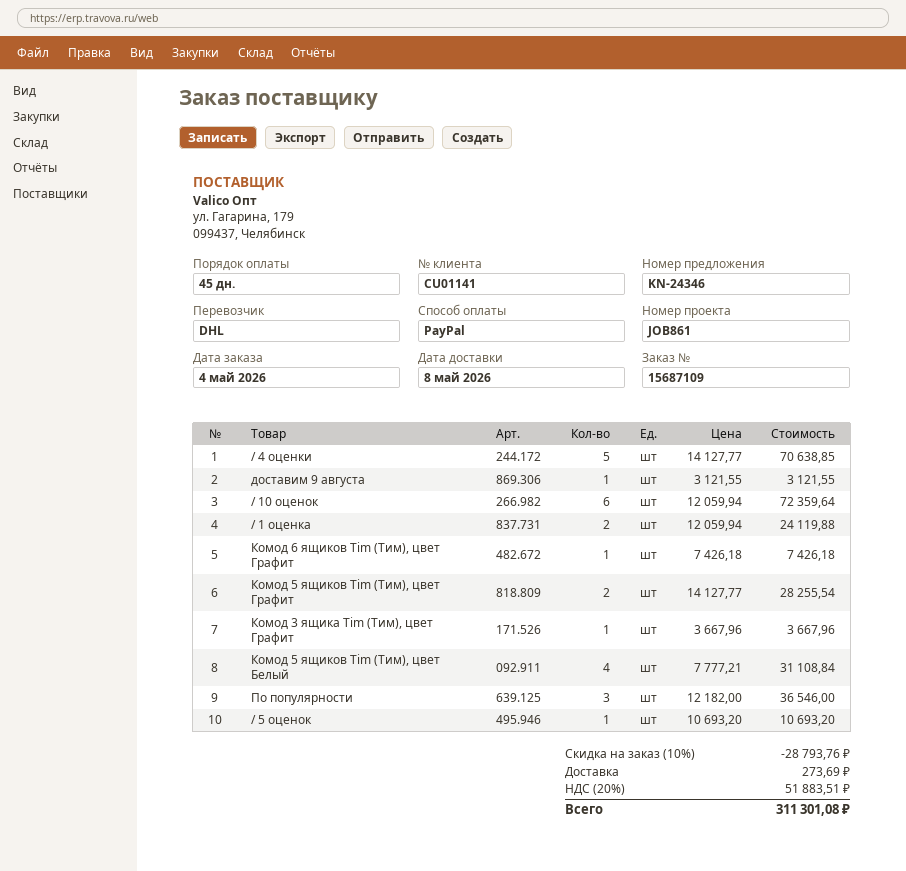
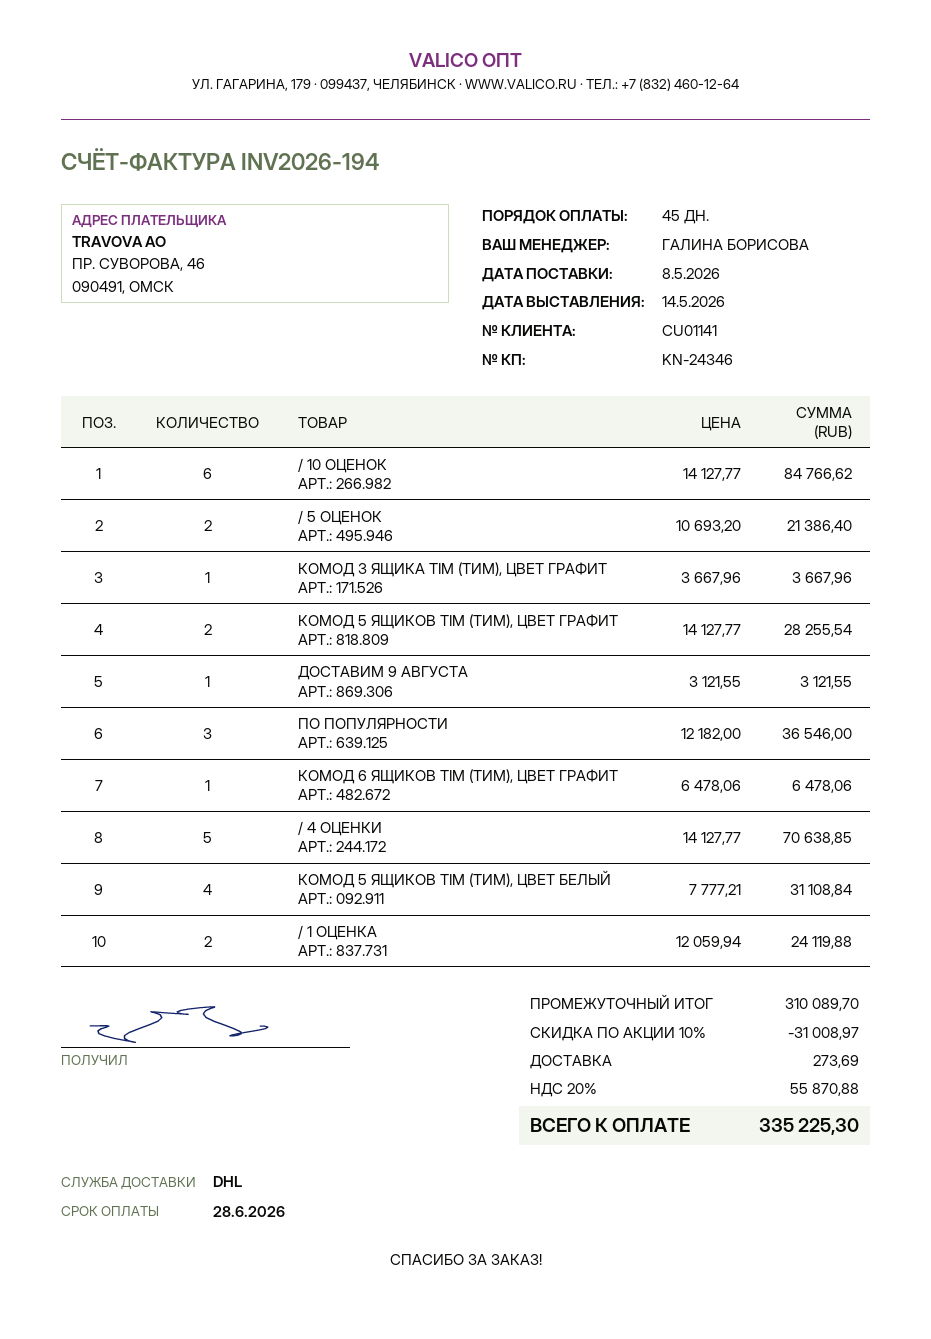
/ 10 оценок: 6 x 12059.94 = 72359.64 -> 6 x 14127.77 = 84766.62
Комод 6 ящиков Tim (Тим), цвет Графит: 1 x 7426.18 = 7426.18 -> 1 x 6478.06 = 6478.06
/ 5 оценок: 1 x 10693.20 = 10693.20 -> 2 x 10693.20 = 21386.40
discount: 10% = 28793.76 -> 10% = 31008.97
tax: 20% = 51883.51 -> 20% = 55870.88
total: 311301.08 -> 335225.30

